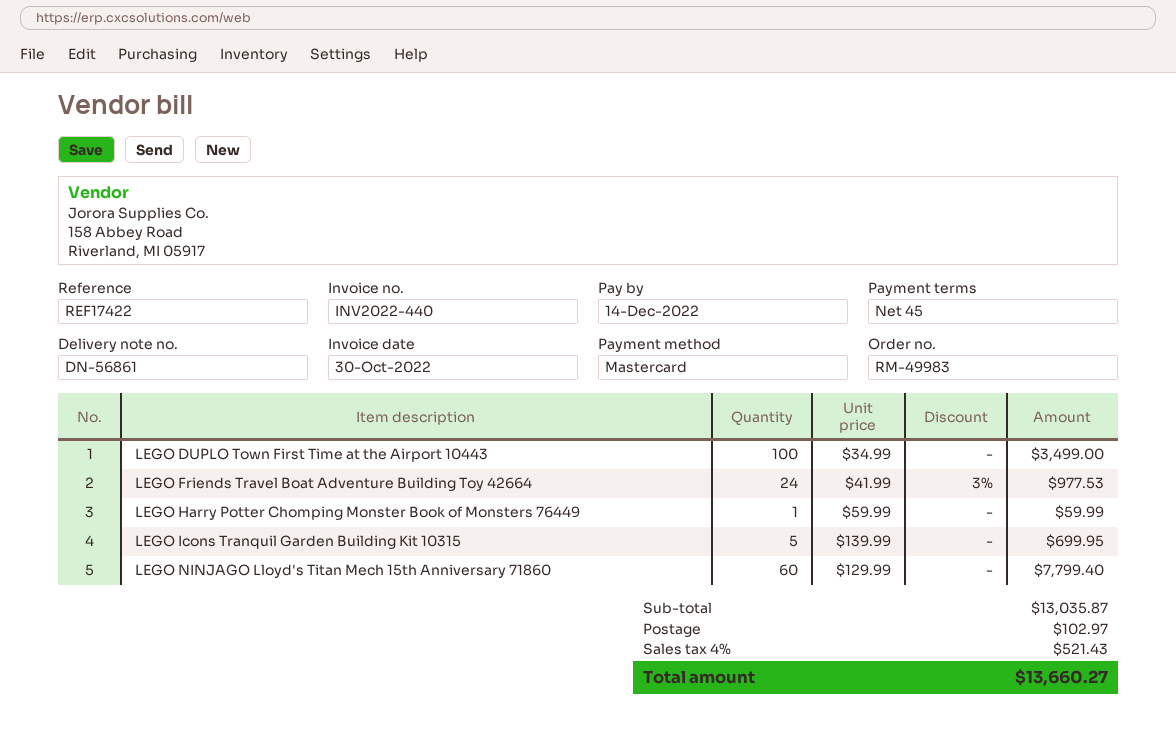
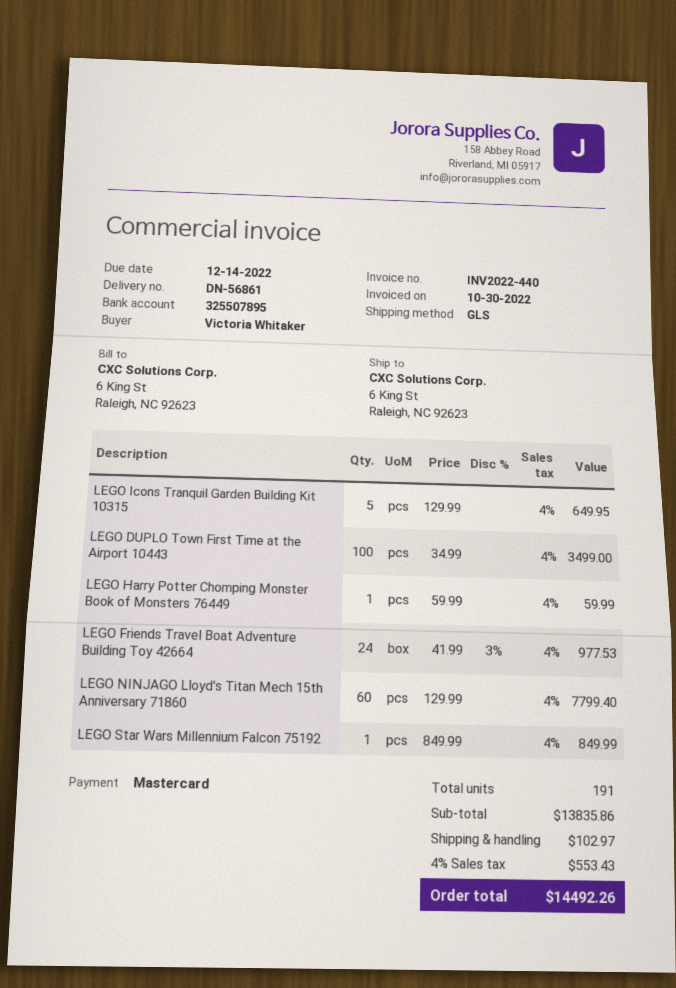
LEGO Icons Tranquil Garden Building Kit 10315: 5 x 139.99 = 699.95 -> 5 x 129.99 = 649.95
LEGO Star Wars Millennium Falcon 75192: none -> 1 x 849.99 = 849.99
subtotal: 13035.87 -> 13835.86
tax: 4% = 521.43 -> 4% = 553.43
total: 13660.27 -> 14492.26

